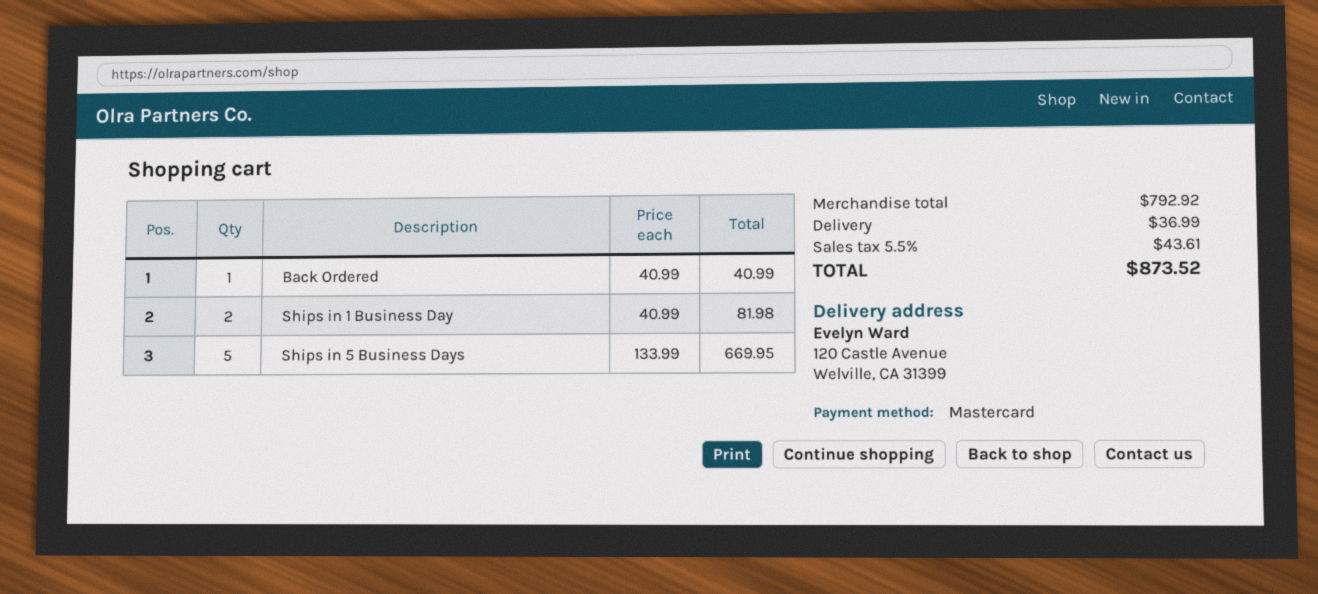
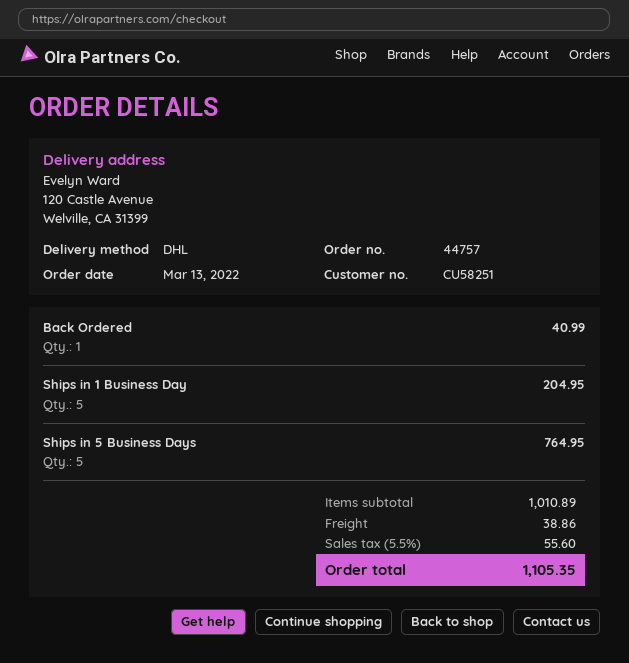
Ships in 1 Business Day: 2 for 81.98 -> 5 for 204.95
Ships in 5 Business Days: 5 for 669.95 -> 5 for 764.95
subtotal: 792.92 -> 1010.89
shipping: 36.99 -> 38.86
tax: 5.5% = 43.61 -> 5.5% = 55.60
total: 873.52 -> 1105.35

